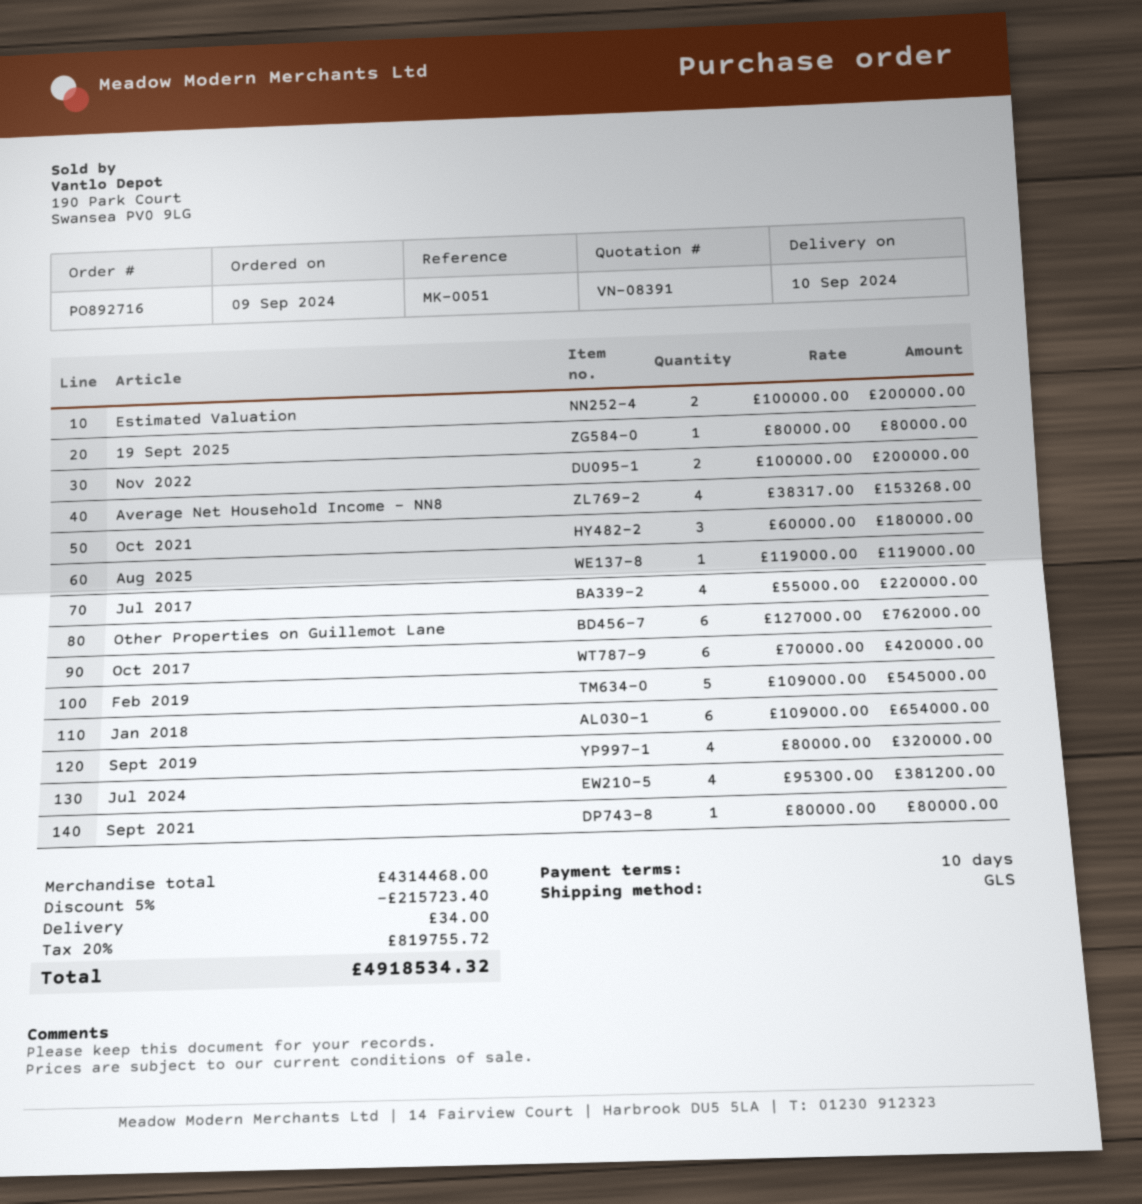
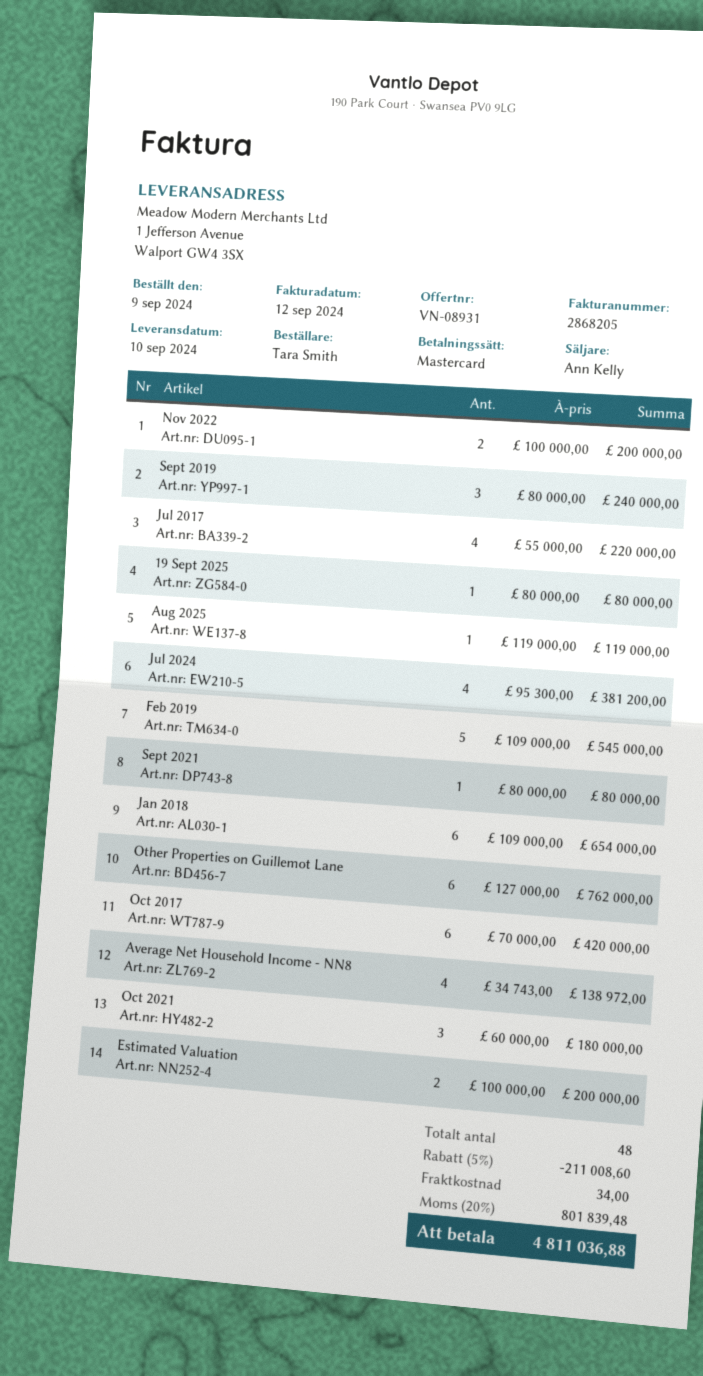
quote number: VN-08391 -> VN-08931
Average Net Household Income - NN8: 4 x 38317.00 = 153268.00 -> 4 x 34743.00 = 138972.00
Sept 2019: 4 x 80000.00 = 320000.00 -> 3 x 80000.00 = 240000.00
discount: 5% = 215723.40 -> 5% = 211008.60
tax: 20% = 819755.72 -> 20% = 801839.48
total: 4918534.32 -> 4811036.88

